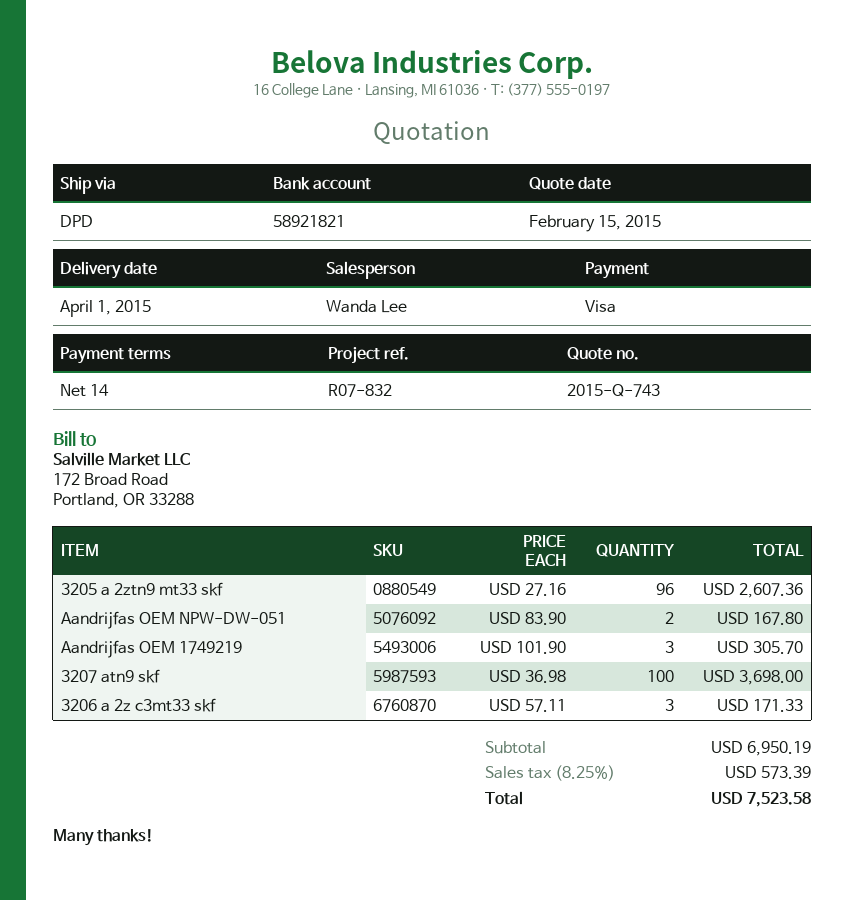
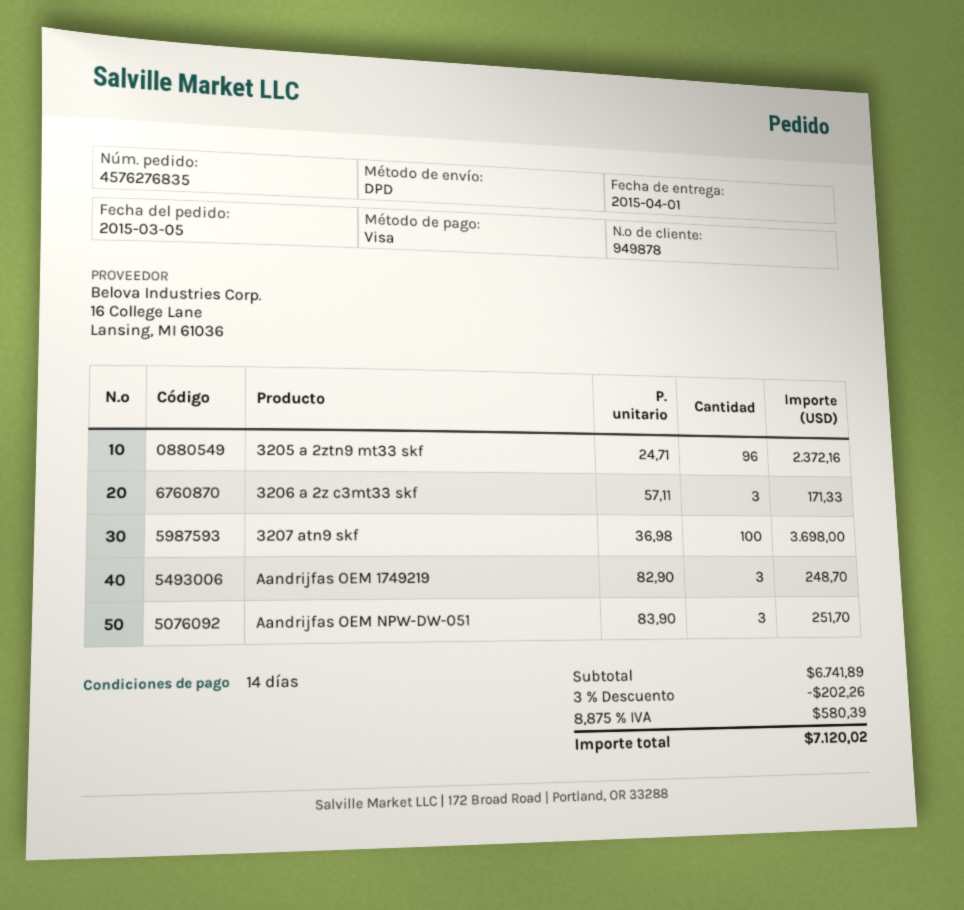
3205 a 2ztn9 mt33 skf: 96 x 27.16 = 2607.36 -> 96 x 24.71 = 2372.16
Aandrijfas OEM NPW-DW-051: 2 x 83.90 = 167.80 -> 3 x 83.90 = 251.70
Aandrijfas OEM 1749219: 3 x 101.90 = 305.70 -> 3 x 82.90 = 248.70
subtotal: 6950.19 -> 6741.89
discount: none -> 3% = 202.26
tax: 8.25% = 573.39 -> 8.875% = 580.39
total: 7523.58 -> 7120.02

